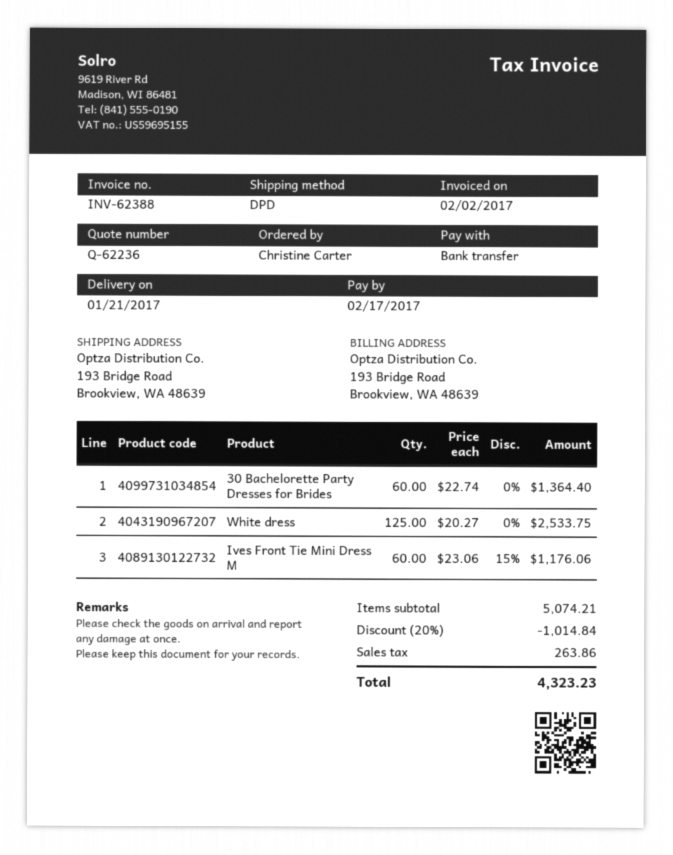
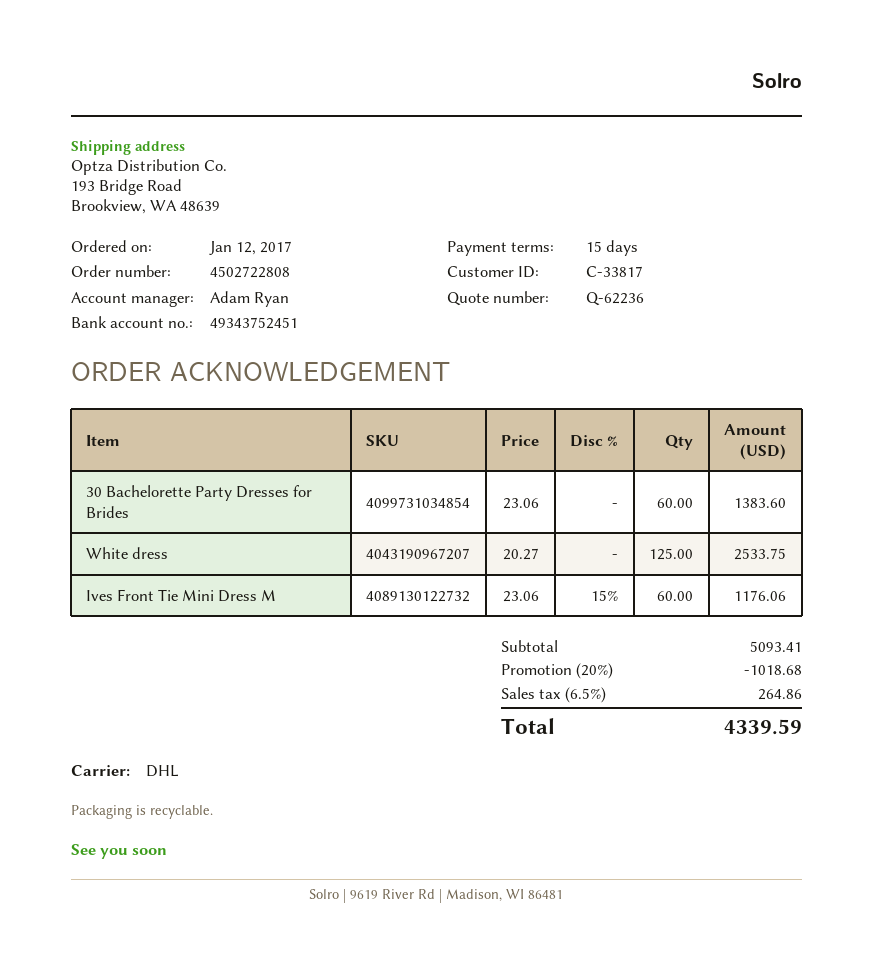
shipping method: DPD -> DHL
30 Bachelorette Party Dresses for Brides: 60 x 22.74 = 1364.40 -> 60 x 23.06 = 1383.60
subtotal: 5074.21 -> 5093.41
discount: 20% = 1014.84 -> 20% = 1018.68
tax: 263.86 -> 264.86
total: 4323.23 -> 4339.59

